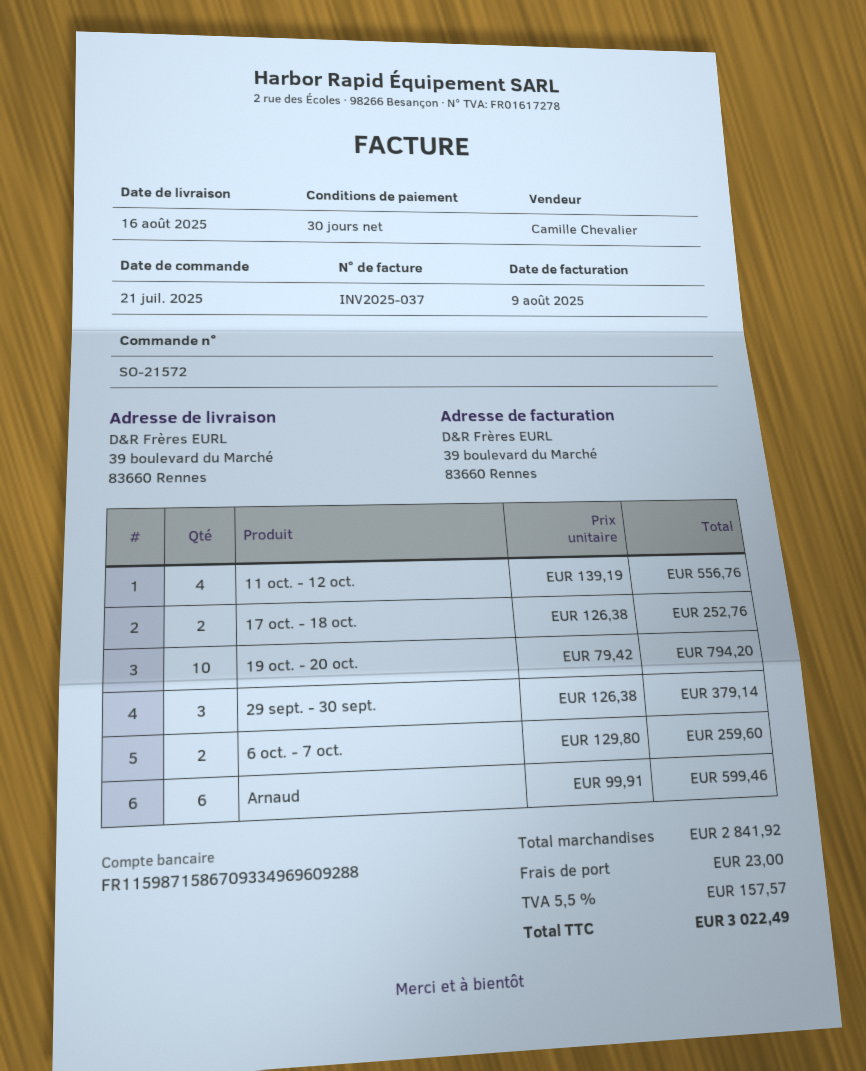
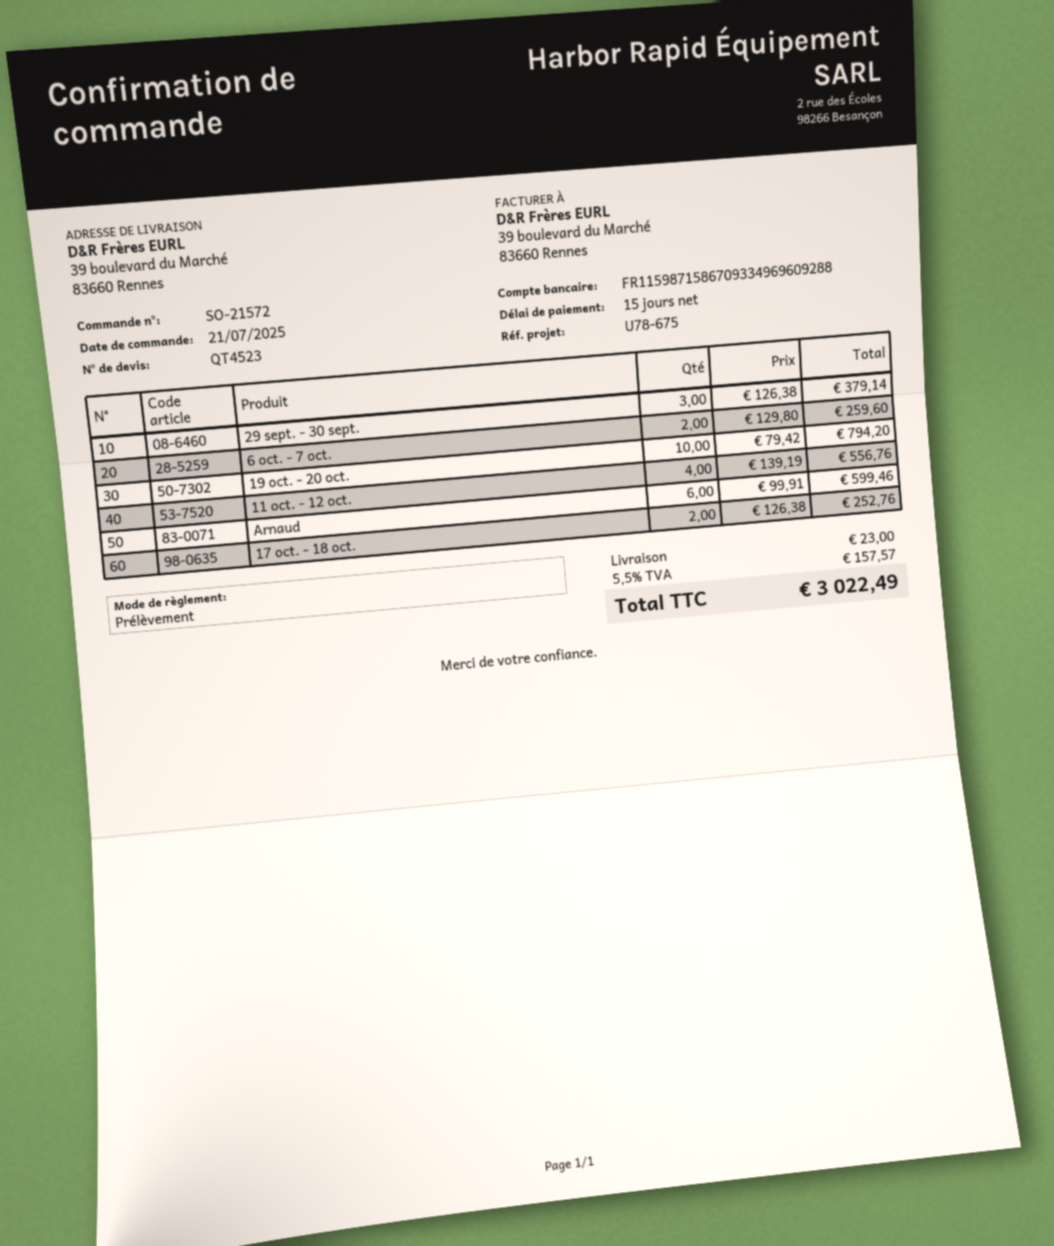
payment terms: 30 days -> 15 days

